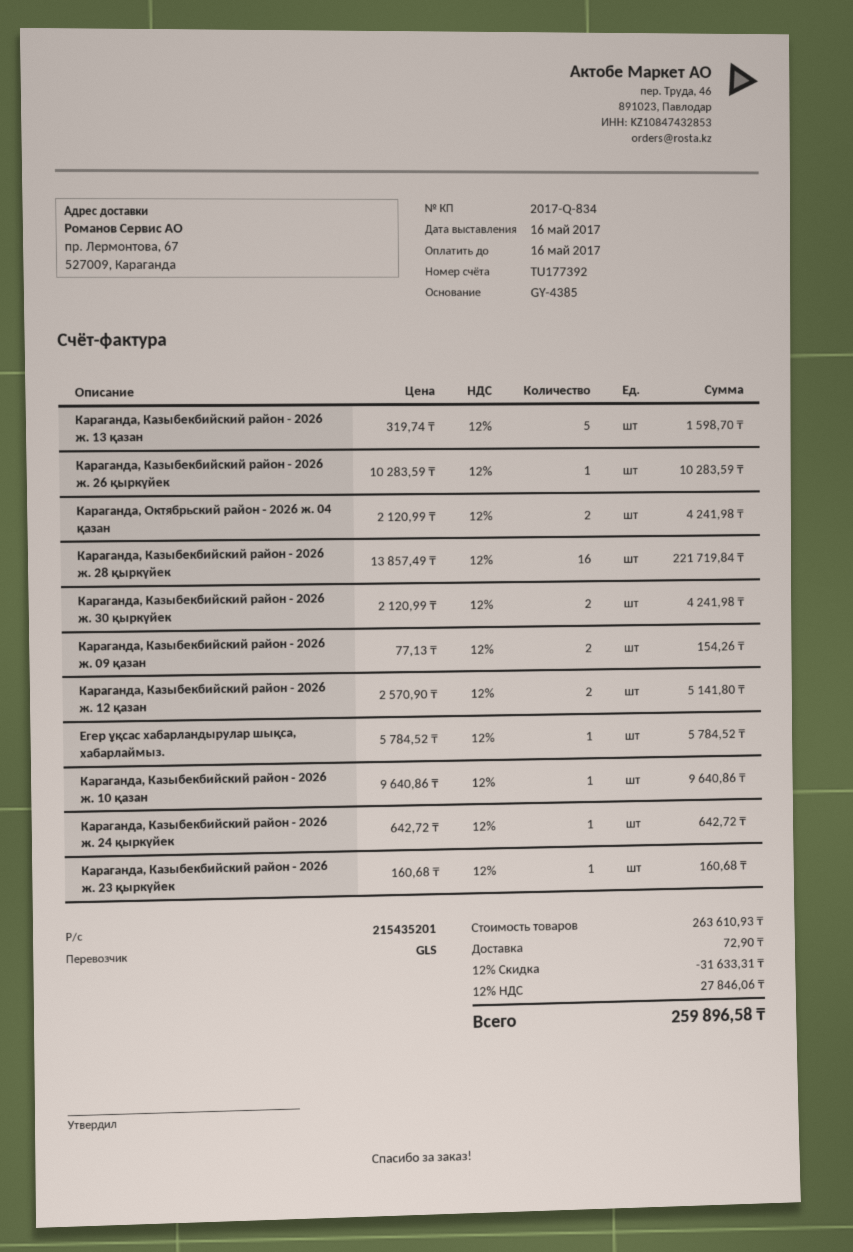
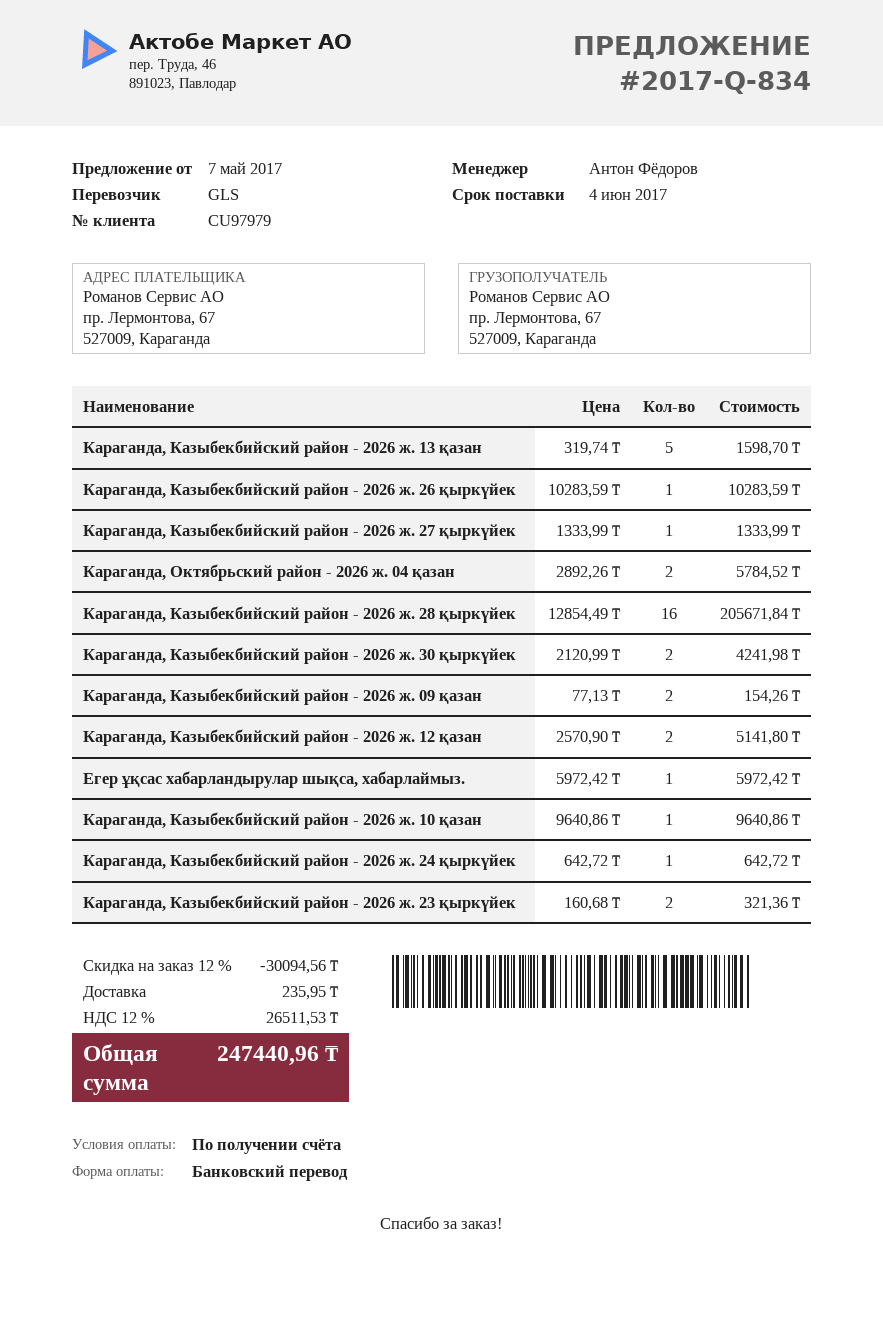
Караганда, Октябрьский район - 2026 ж. 04 қазан: 2 x 2120.99 = 4241.98 -> 2 x 2892.26 = 5784.52
Караганда, Казыбекбийский район - 2026 ж. 28 қыркүйек: 16 x 13857.49 = 221719.84 -> 16 x 12854.49 = 205671.84
Егер ұқсас хабарландырулар шықса, хабарлаймыз.: 1 x 5784.52 = 5784.52 -> 1 x 5972.42 = 5972.42
Караганда, Казыбекбийский район - 2026 ж. 23 қыркүйек: 1 x 160.68 = 160.68 -> 2 x 160.68 = 321.36
Караганда, Казыбекбийский район - 2026 ж. 27 қыркүйек: none -> 1 x 1333.99 = 1333.99
discount: 12% = 31633.31 -> 12% = 30094.56
shipping: 72.90 -> 235.95
tax: 12% = 27846.06 -> 12% = 26511.53
total: 259896.58 -> 247440.96

